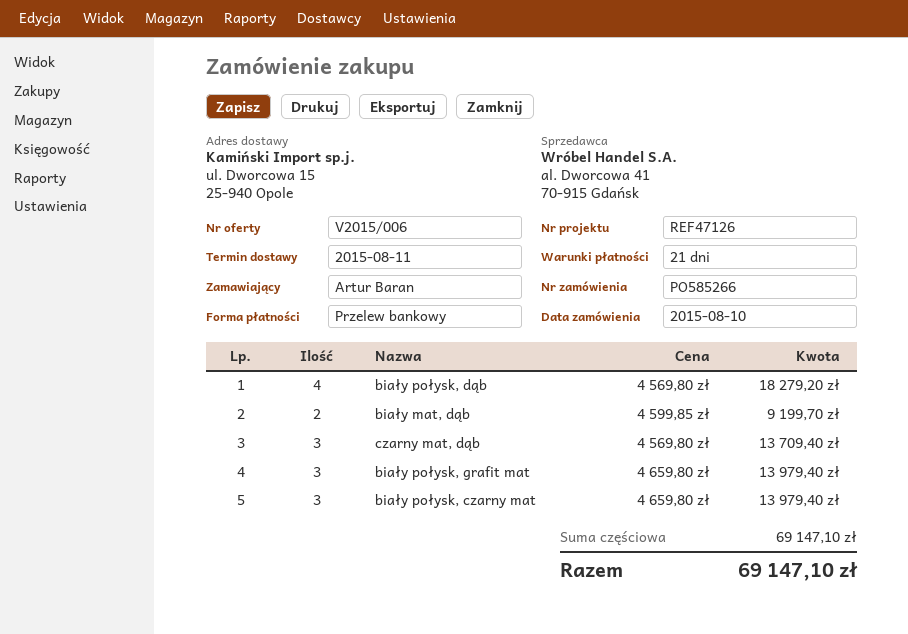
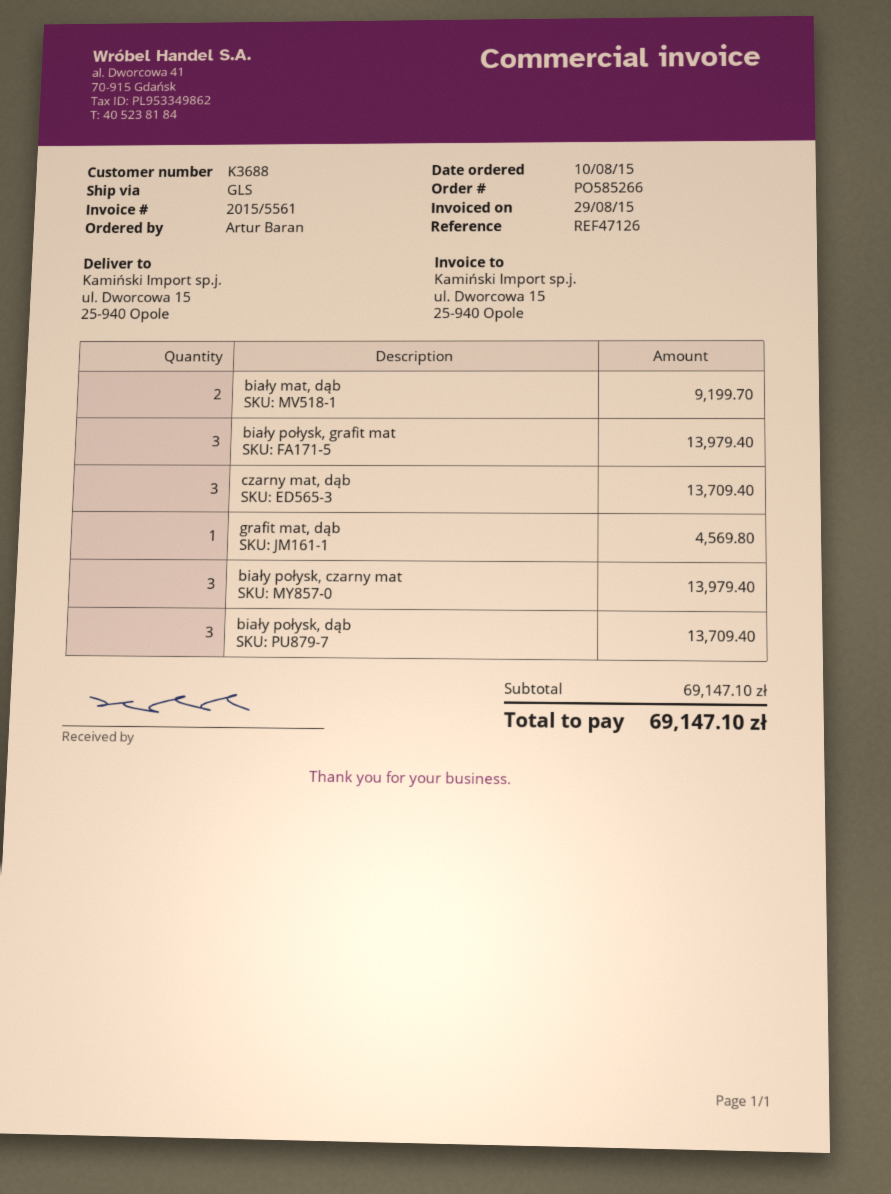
biały połysk, dąb: 4 for 18279.20 -> 3 for 13709.40
grafit mat, dąb: none -> 1 for 4569.80

